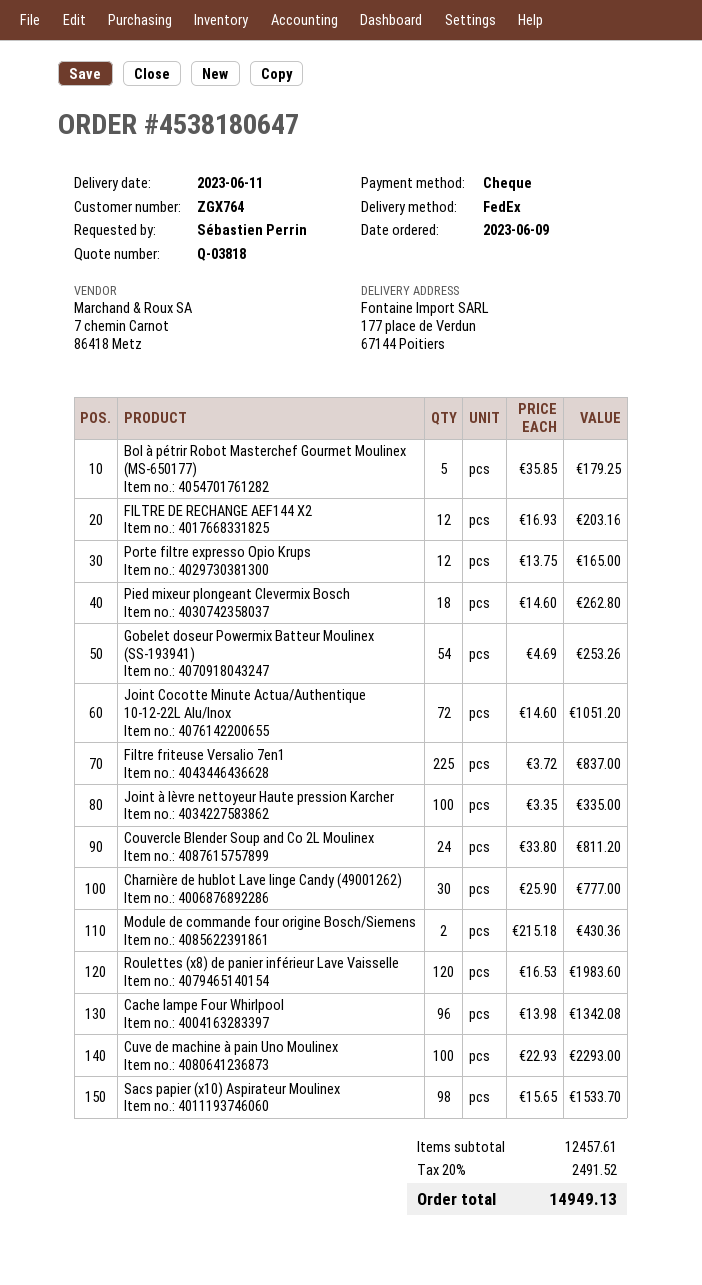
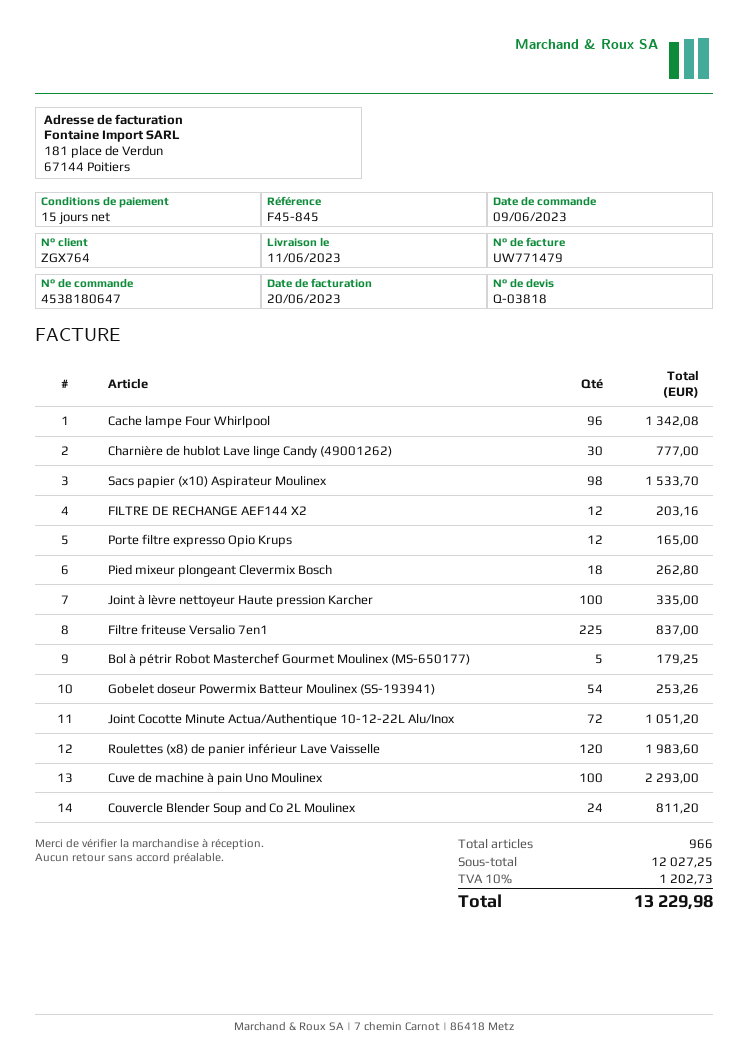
Module de commande four origine Bosch/Siemens: 2 for 430.36 -> none
subtotal: 12457.61 -> 12027.25
tax: 20% = 2491.52 -> 10% = 1202.73
total: 14949.13 -> 13229.98

